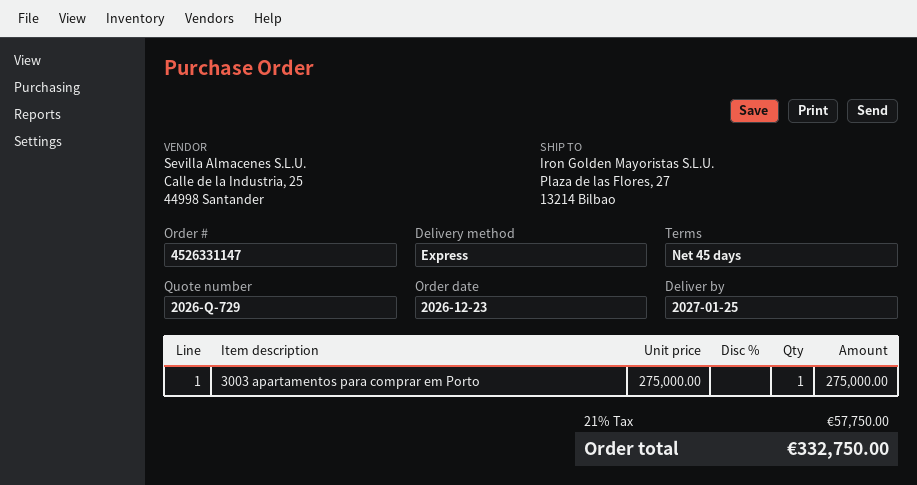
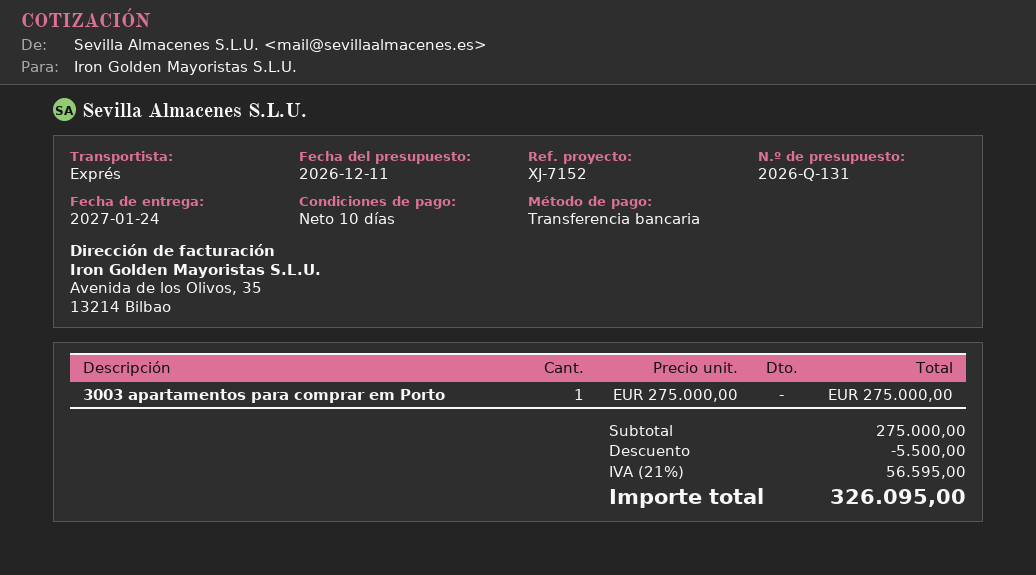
quote number: 2026-Q-729 -> 2026-Q-131
delivery date: 2027-01-25 -> 2027-01-24
payment terms: 45 days -> 10 days
discount: none -> 5500.00
tax: 21% = 57750.00 -> 21% = 56595.00
total: 332750.00 -> 326095.00

